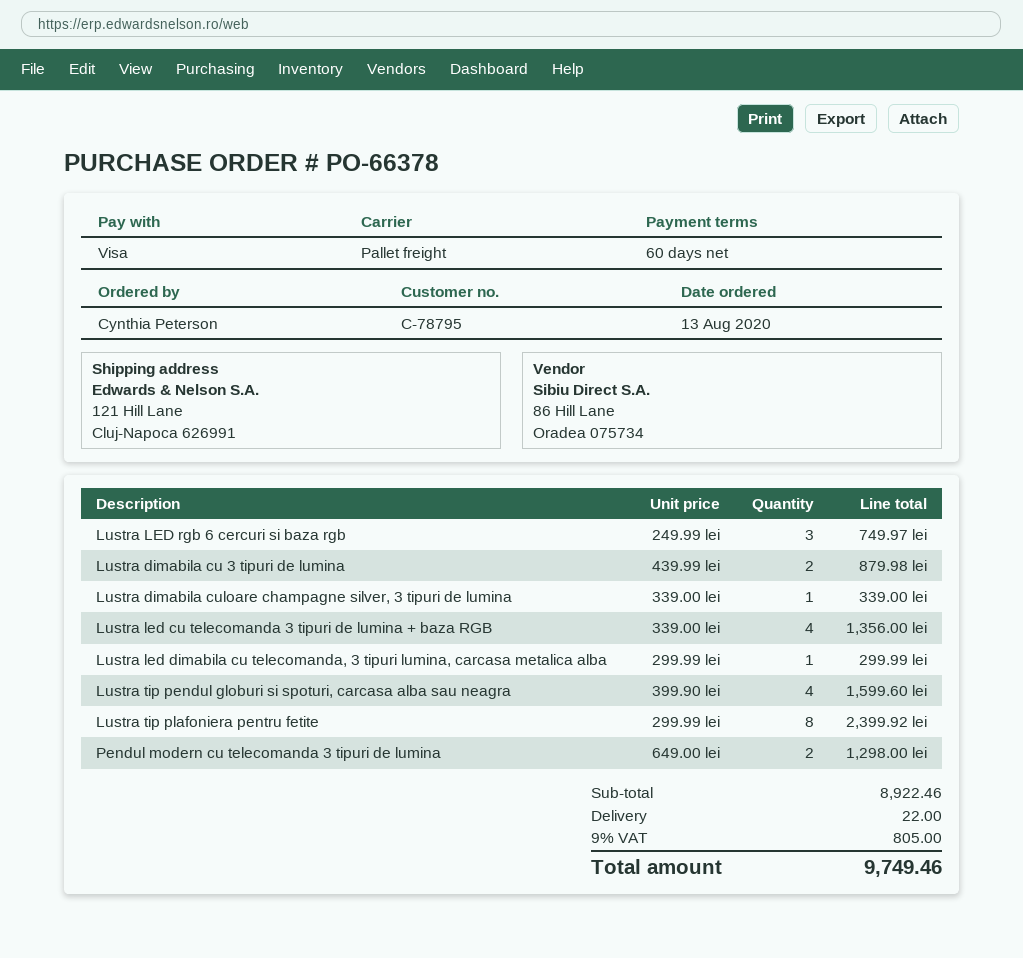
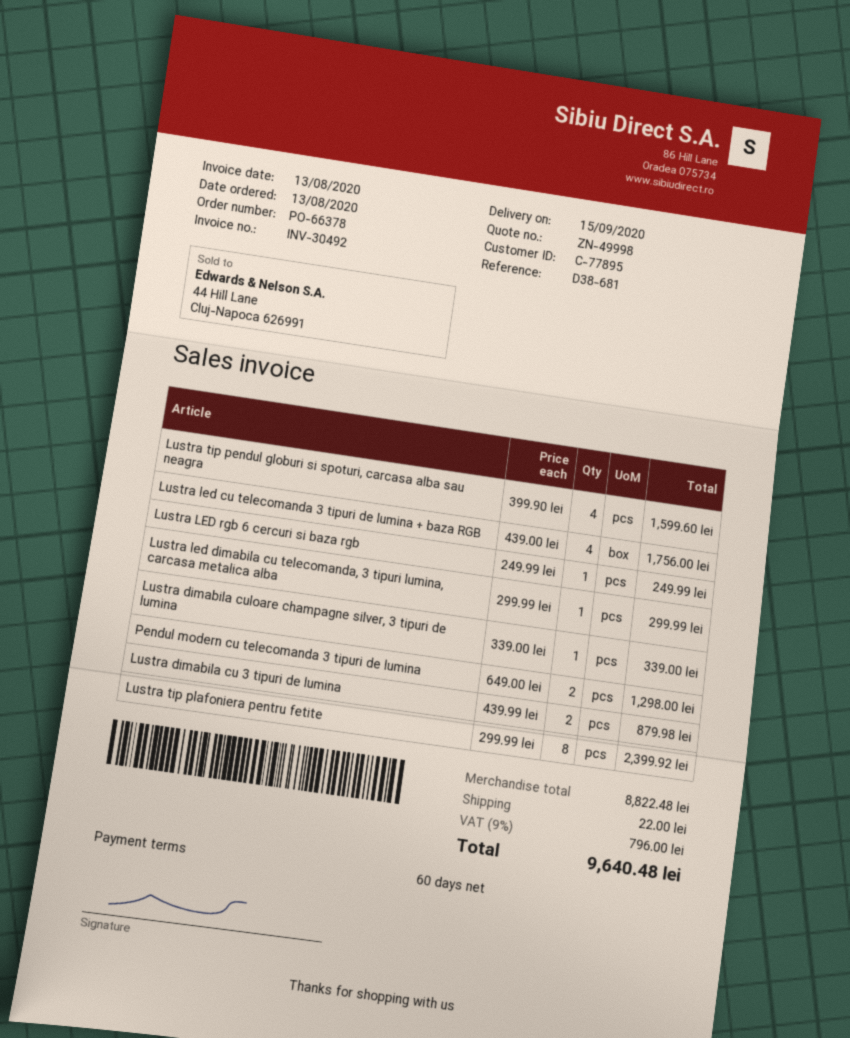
customer number: C-78795 -> C-77895
Lustra LED rgb 6 cercuri si baza rgb: 3 x 249.99 = 749.97 -> 1 x 249.99 = 249.99
Lustra led cu telecomanda 3 tipuri de lumina + baza RGB: 4 x 339.00 = 1356.00 -> 4 x 439.00 = 1756.00
subtotal: 8922.46 -> 8822.48
tax: 9% = 805.00 -> 9% = 796.00
total: 9749.46 -> 9640.48

